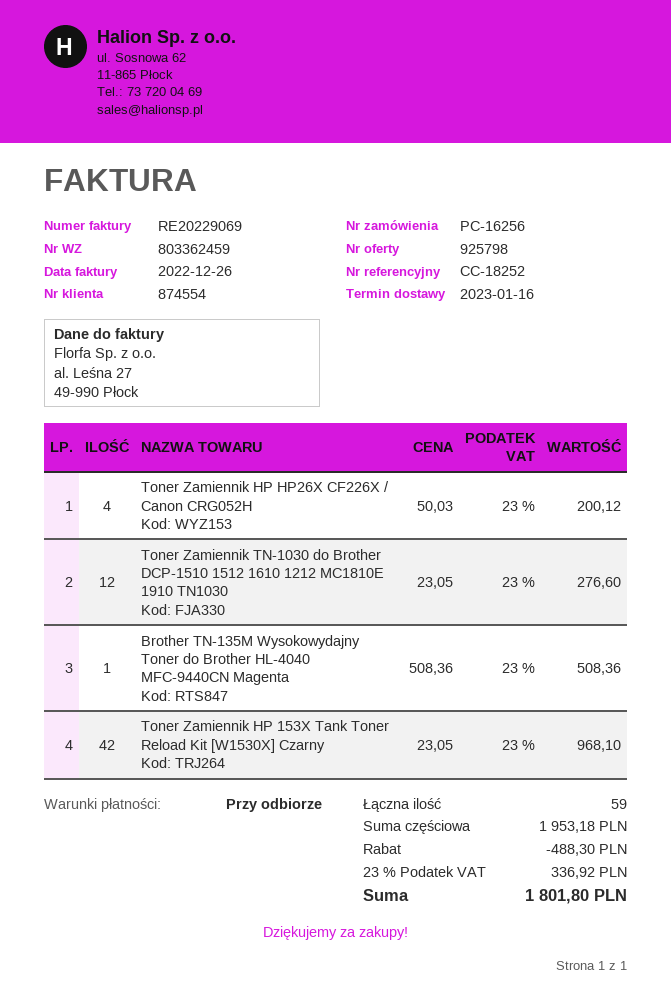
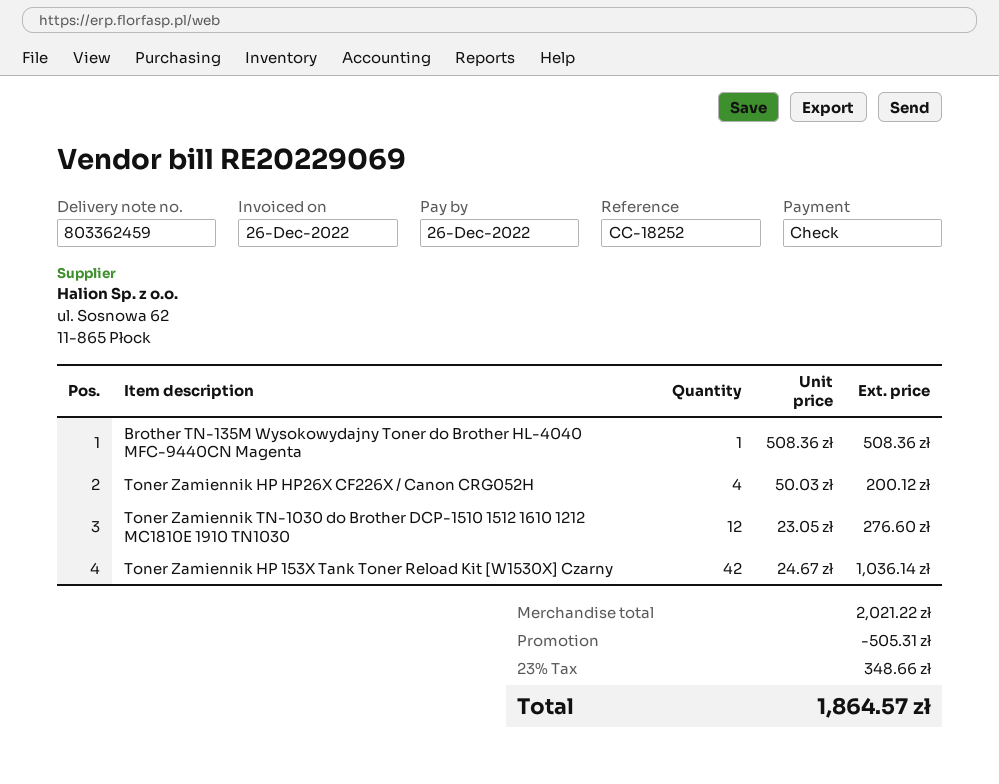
Toner Zamiennik HP 153X Tank Toner Reload Kit [W1530X] Czarny: 42 x 23.05 = 968.10 -> 42 x 24.67 = 1036.14
subtotal: 1953.18 -> 2021.22
discount: 488.30 -> 505.31
tax: 23% = 336.92 -> 23% = 348.66
total: 1801.80 -> 1864.57

